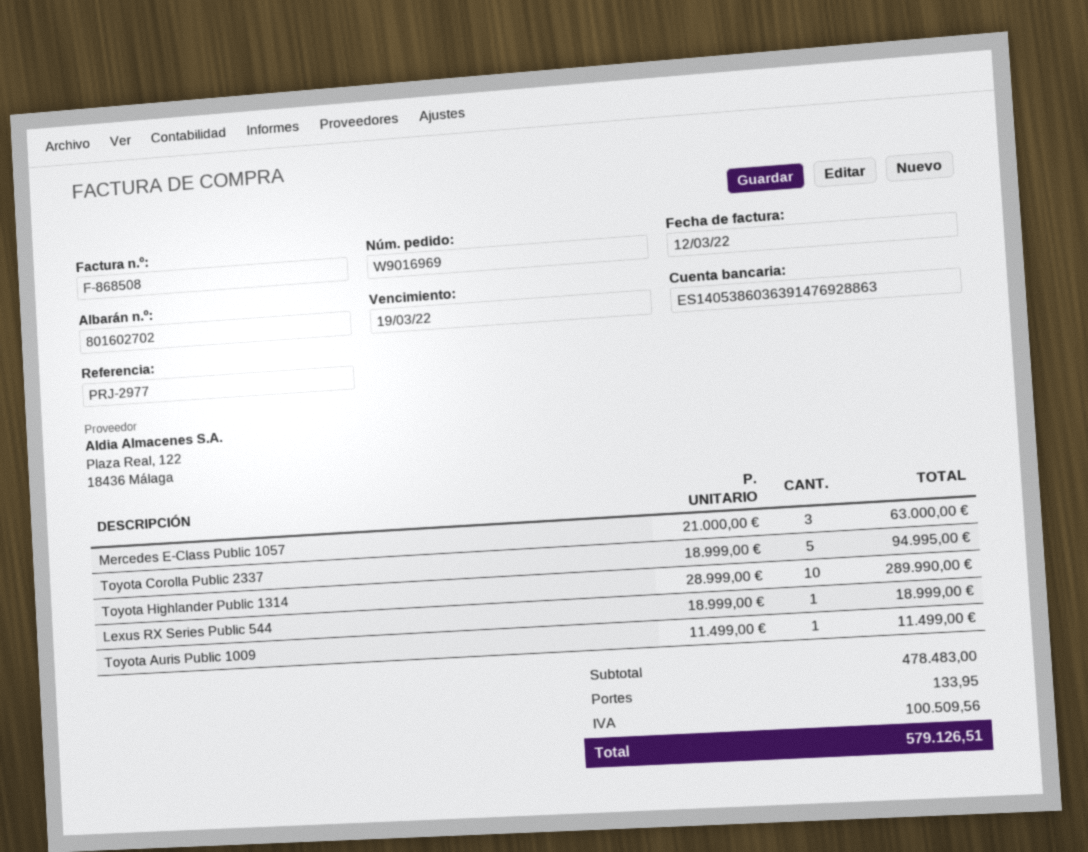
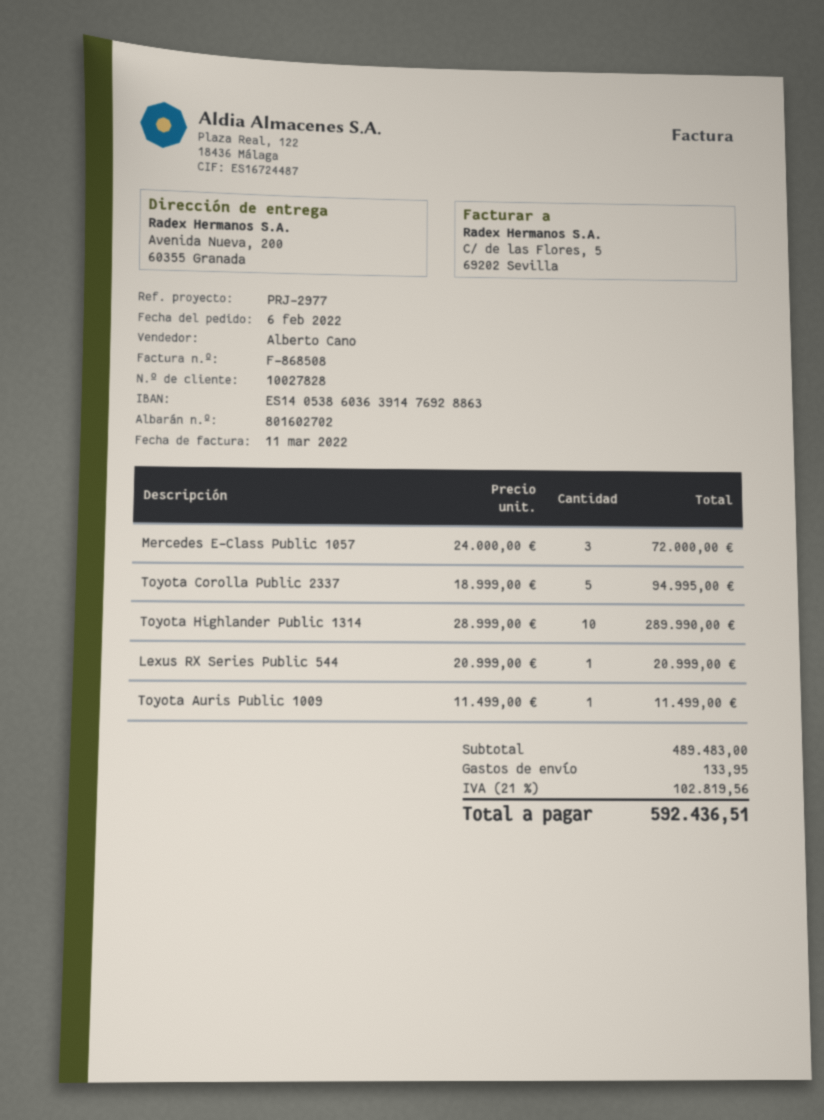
invoice date: 2022-03-12 -> 2022-03-11
Mercedes E-Class Public 1057: 3 x 21000.00 = 63000.00 -> 3 x 24000.00 = 72000.00
Lexus RX Series Public 544: 1 x 18999.00 = 18999.00 -> 1 x 20999.00 = 20999.00
subtotal: 478483.00 -> 489483.00
tax: 100509.56 -> 102819.56
total: 579126.51 -> 592436.51

